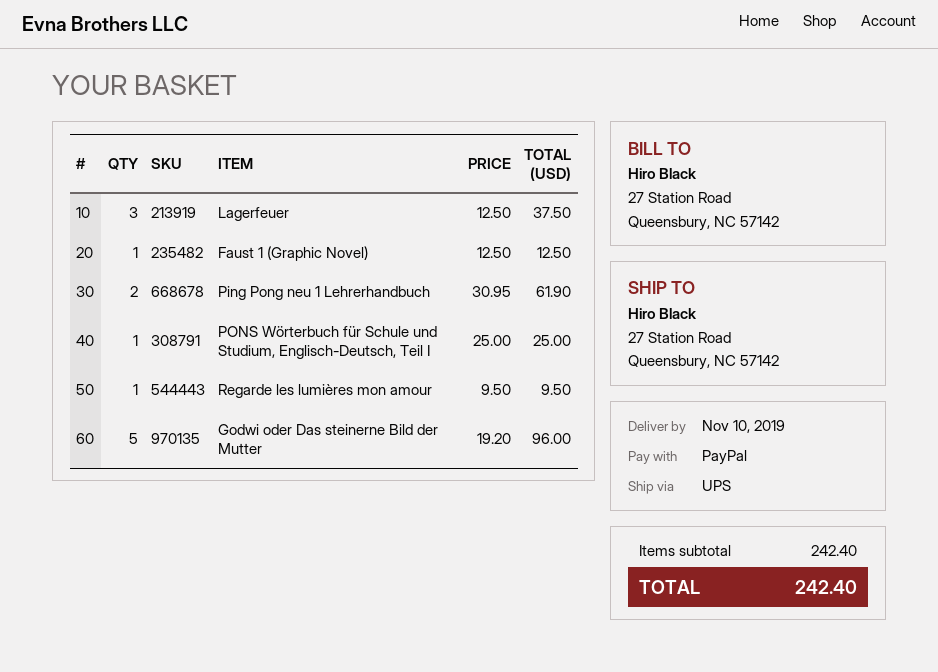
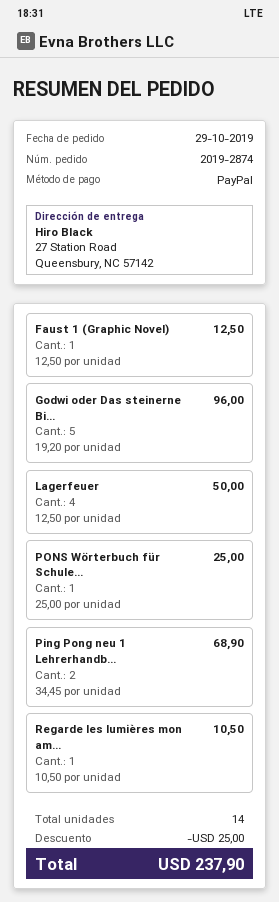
Lagerfeuer: 3 x 12.50 = 37.50 -> 4 x 12.50 = 50.00
Ping Pong neu 1 Lehrerhandbuch: 2 x 30.95 = 61.90 -> 2 x 34.45 = 68.90
Regarde les lumières mon amour: 1 x 9.50 = 9.50 -> 1 x 10.50 = 10.50
discount: none -> 25.00
total: 242.40 -> 237.90

